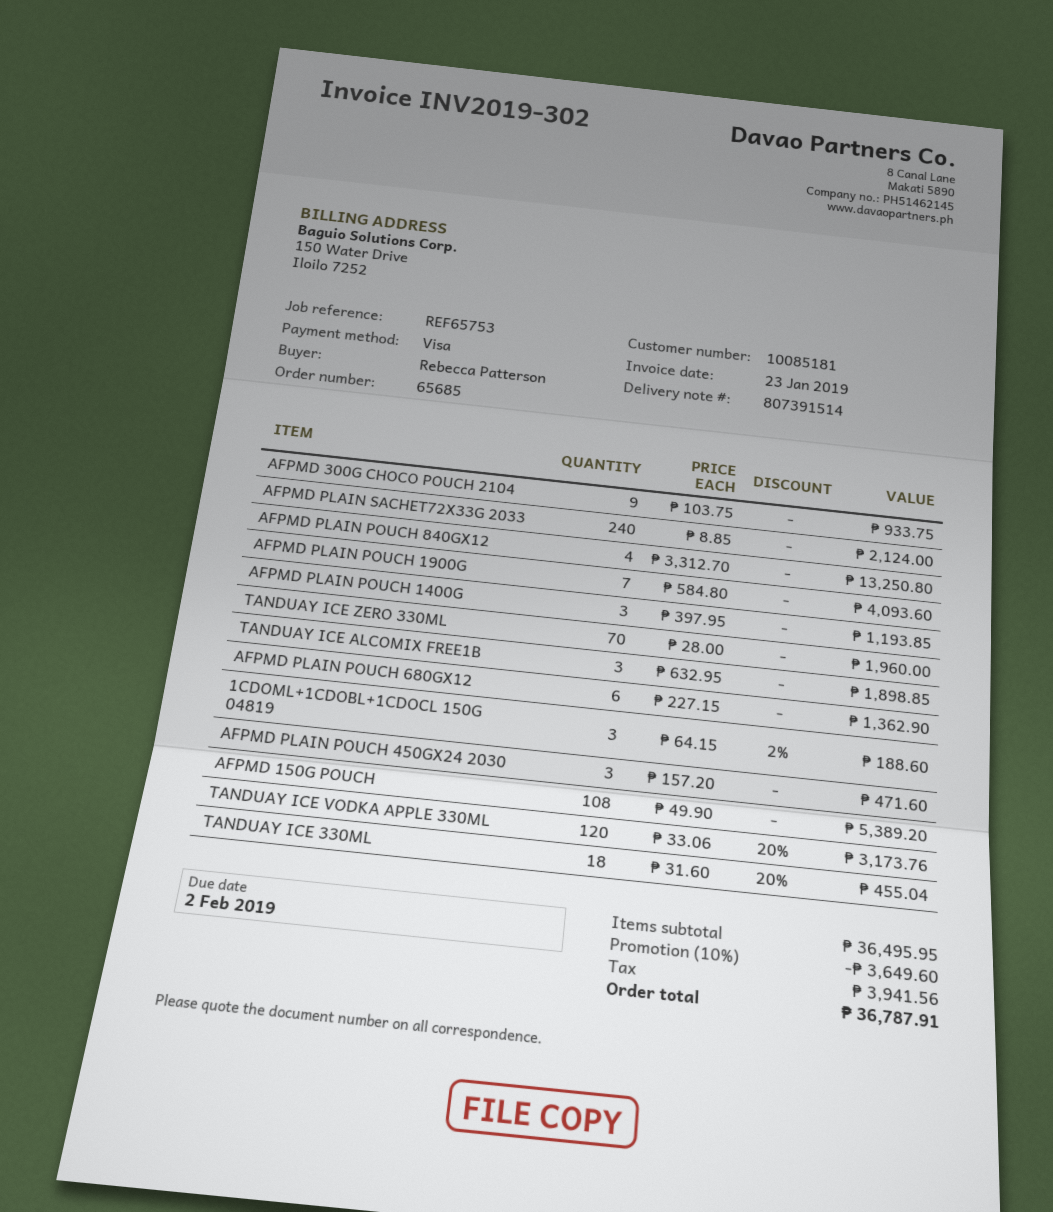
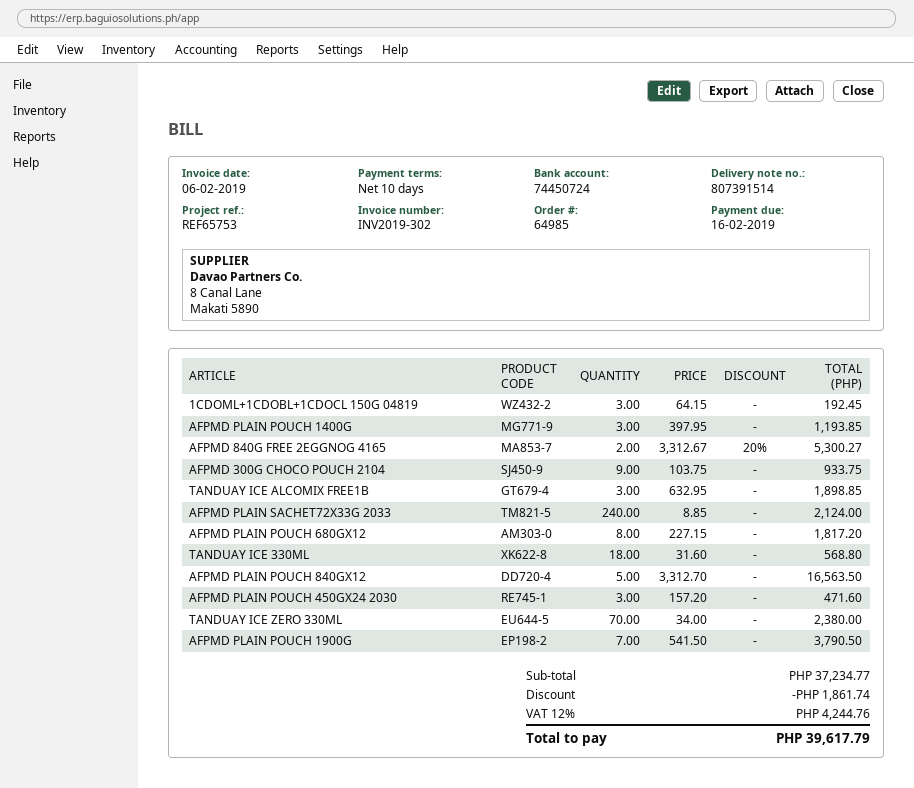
order number: 65685 -> 64985
invoice date: 2019-01-23 -> 2019-02-06
due date: 2019-02-02 -> 2019-02-16
AFPMD PLAIN POUCH 840GX12: 4 x 3312.70 = 13250.80 -> 5 x 3312.70 = 16563.50
AFPMD PLAIN POUCH 1900G: 7 x 584.80 = 4093.60 -> 7 x 541.50 = 3790.50
TANDUAY ICE ZERO 330ML: 70 x 28.00 = 1960.00 -> 70 x 34.00 = 2380.00
AFPMD PLAIN POUCH 680GX12: 6 x 227.15 = 1362.90 -> 8 x 227.15 = 1817.20
1CDOML+1CDOBL+1CDOCL 150G 04819: 3 x 64.15 - 2% = 188.60 -> 3 x 64.15 = 192.45
AFPMD 150G POUCH: 108 x 49.90 = 5389.20 -> none
TANDUAY ICE VODKA APPLE 330ML: 120 x 33.06 - 20% = 3173.76 -> none
TANDUAY ICE 330ML: 18 x 31.60 - 20% = 455.04 -> 18 x 31.60 = 568.80
AFPMD 840G FREE 2EGGNOG 4165: none -> 2 x 3312.67 - 20% = 5300.27
subtotal: 36495.95 -> 37234.77
discount: 3649.60 -> 1861.74
tax: 3941.56 -> 4244.76
total: 36787.91 -> 39617.79

